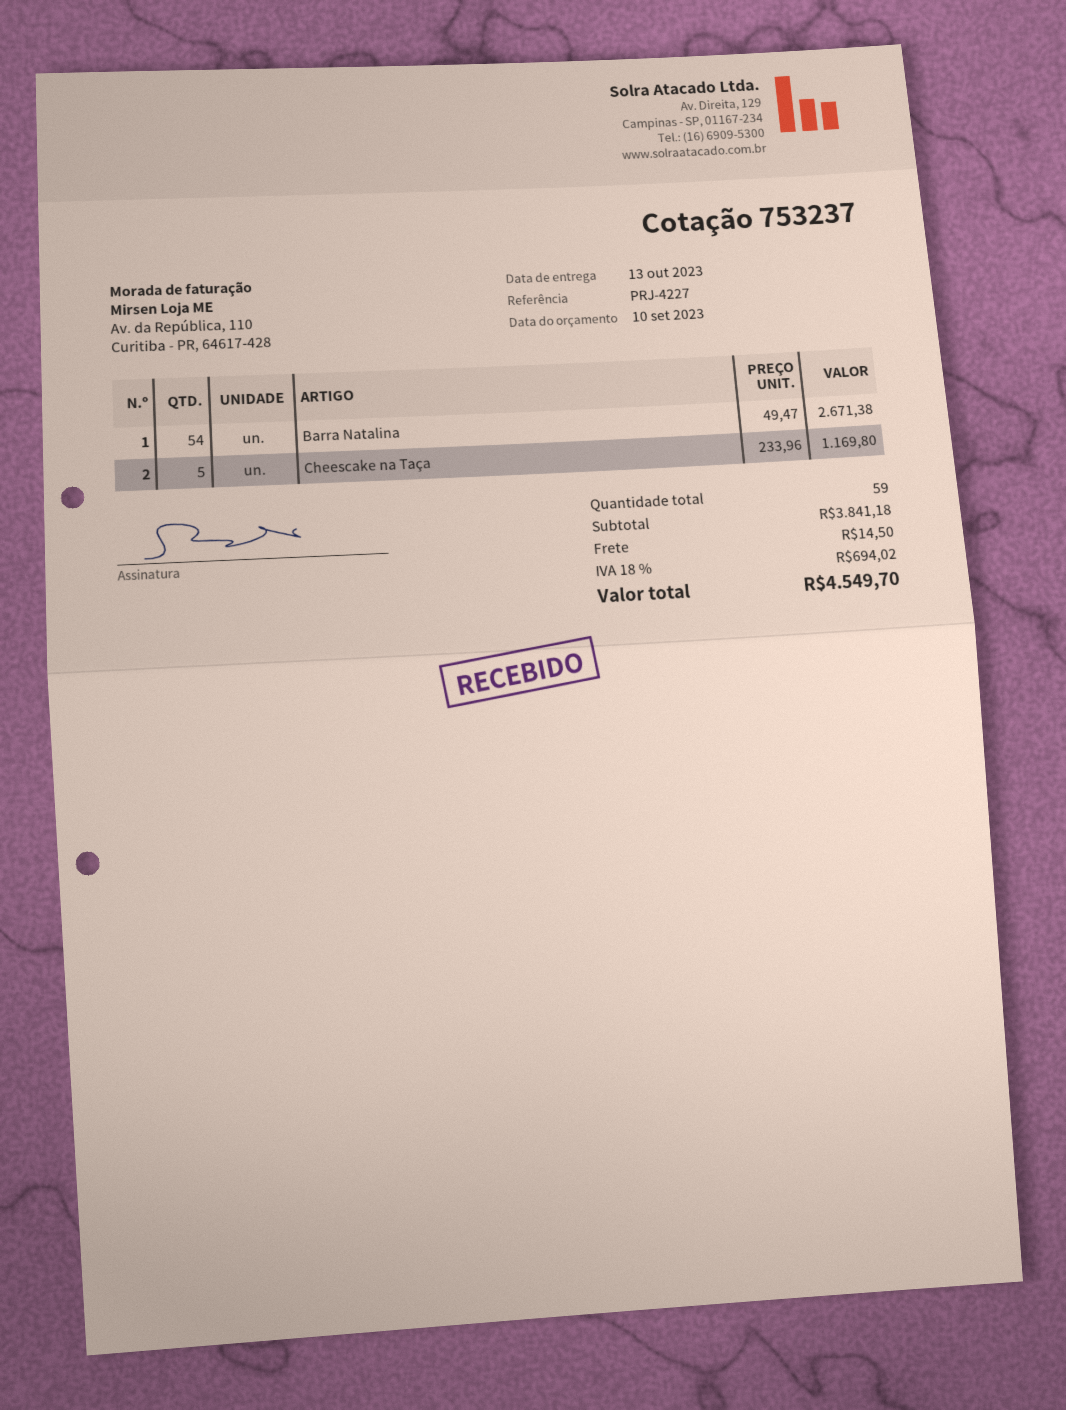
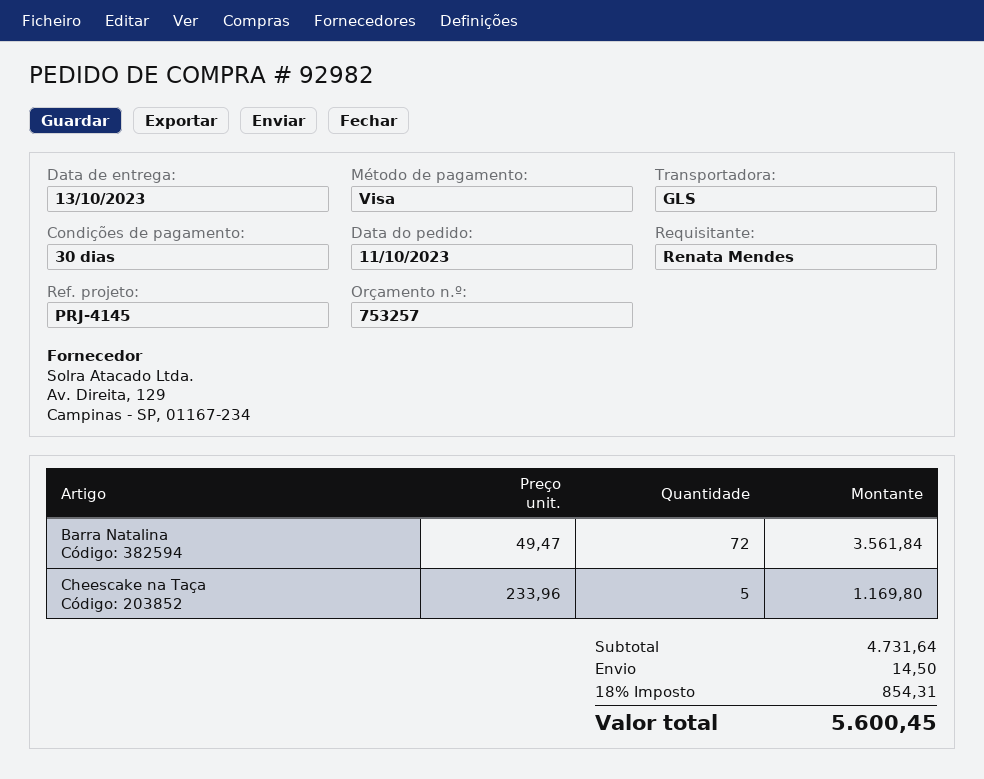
quote number: 753237 -> 753257
reference: PRJ-4227 -> PRJ-4145
Barra Natalina: 54 x 49.47 = 2671.38 -> 72 x 49.47 = 3561.84
subtotal: 3841.18 -> 4731.64
tax: 18% = 694.02 -> 18% = 854.31
total: 4549.70 -> 5600.45

